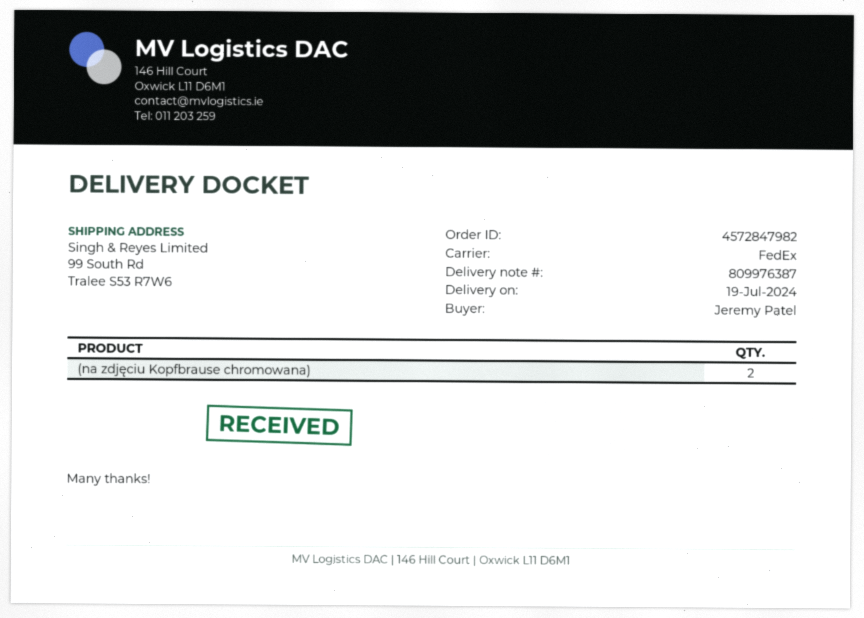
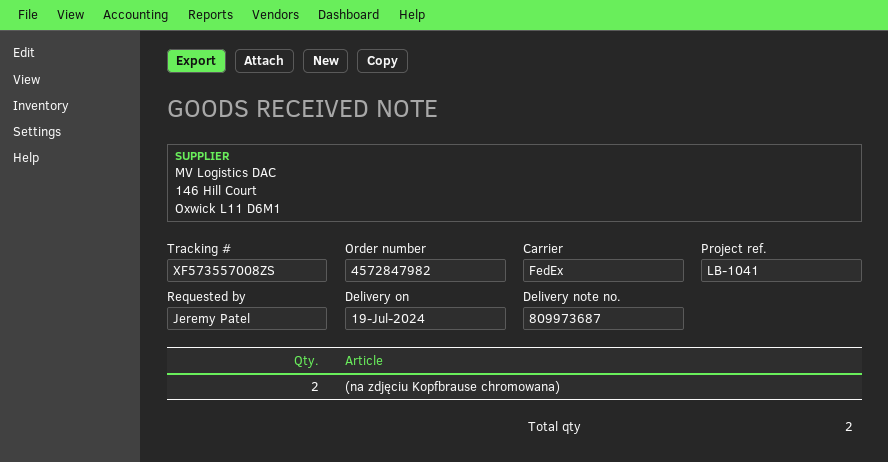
delivery note number: 809976387 -> 809973687

